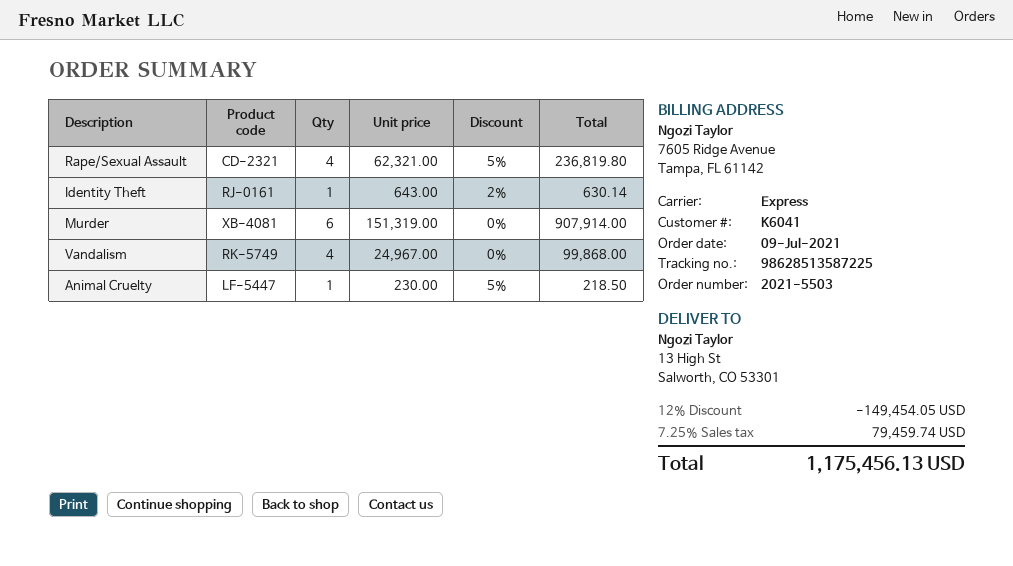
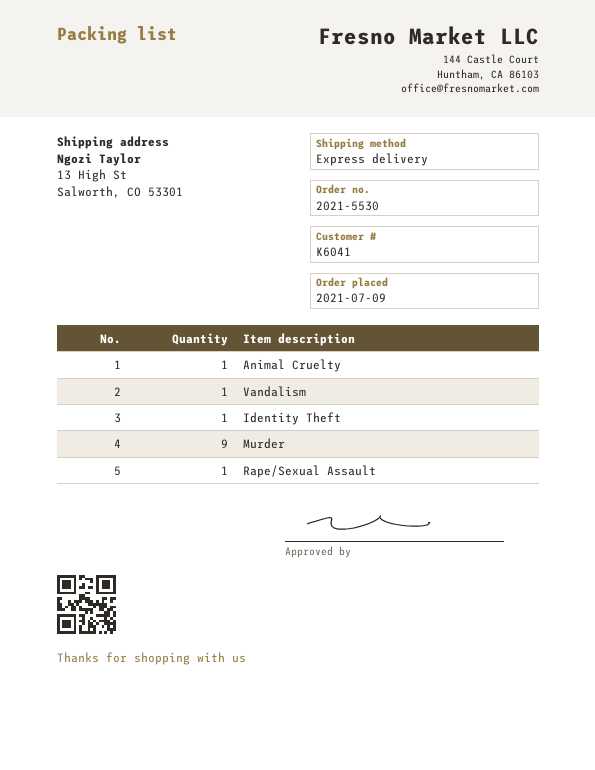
order number: 2021-5503 -> 2021-5530
Rape/Sexual Assault: 4 -> 1
Murder: 6 -> 9
Vandalism: 4 -> 1

